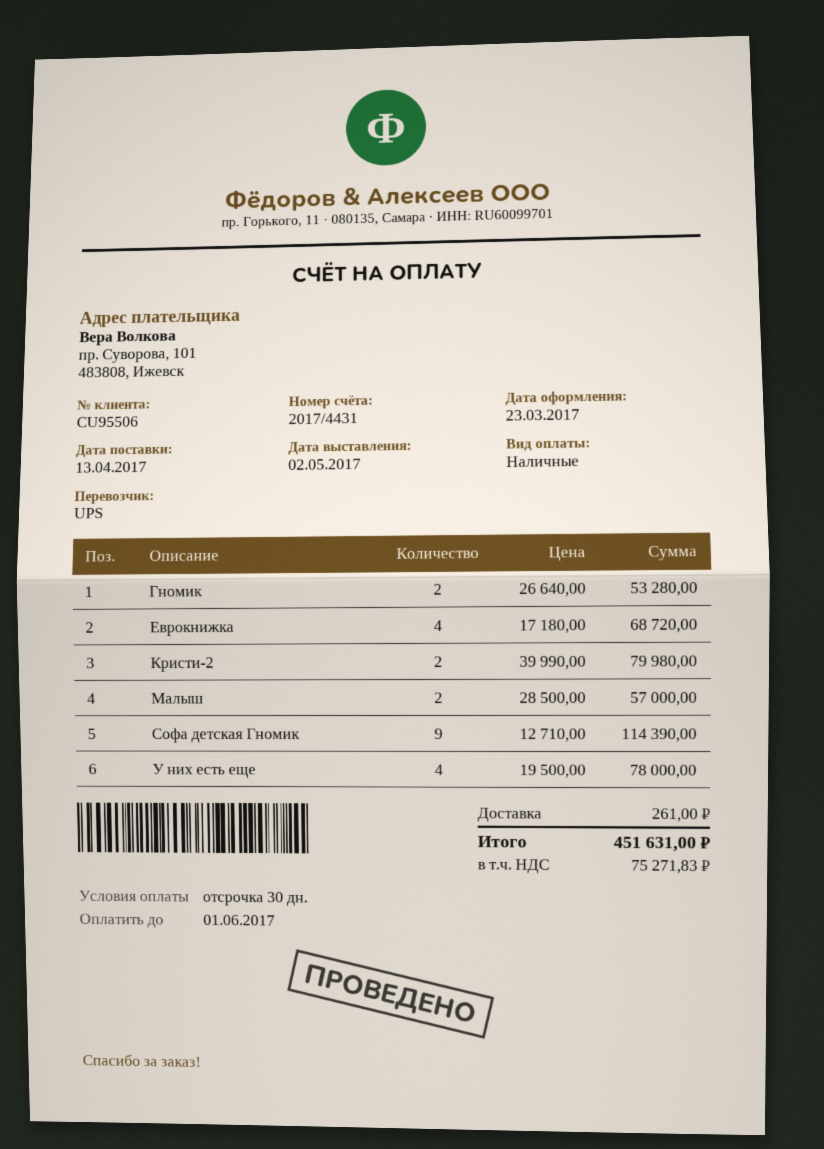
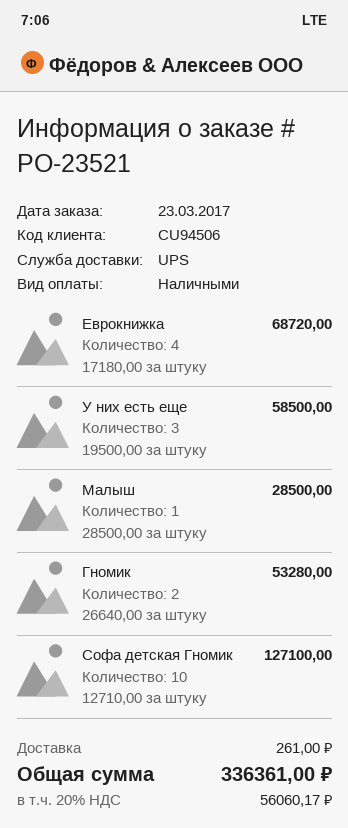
customer number: CU95506 -> CU94506
Кристи-2: 2 x 39990.00 = 79980.00 -> none
Малыш: 2 x 28500.00 = 57000.00 -> 1 x 28500.00 = 28500.00
Софа детская Гномик: 9 x 12710.00 = 114390.00 -> 10 x 12710.00 = 127100.00
У них есть еще: 4 x 19500.00 = 78000.00 -> 3 x 19500.00 = 58500.00
tax: 75271.83 -> 56060.17
total: 451631.00 -> 336361.00

